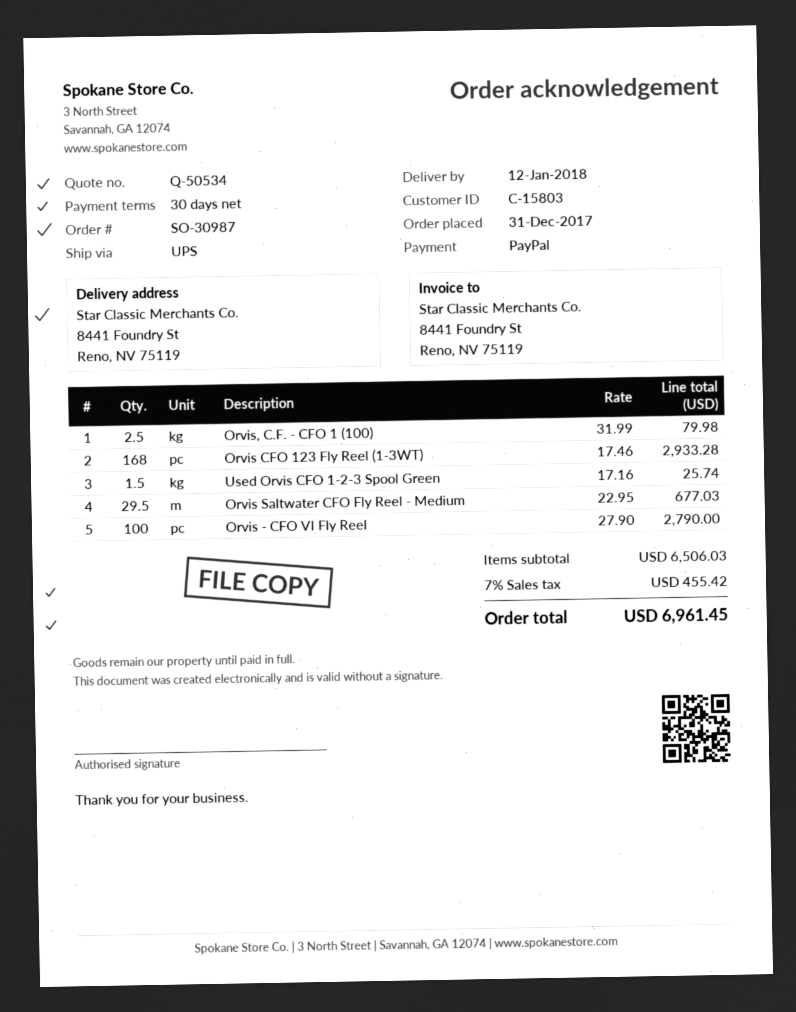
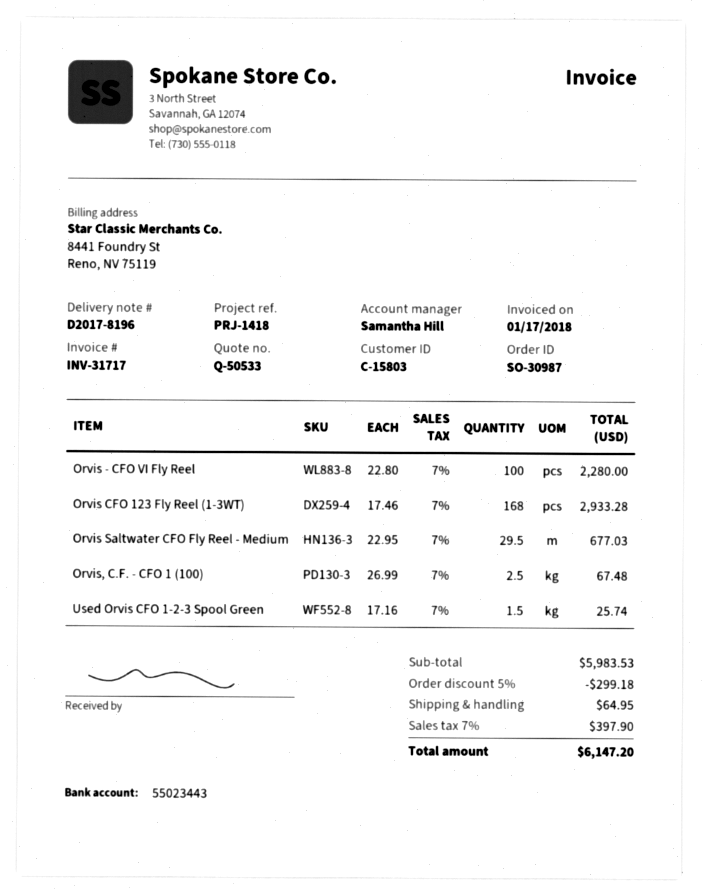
quote number: Q-50534 -> Q-50533
Orvis, C.F. - CFO 1 (100): 2.5 x 31.99 = 79.98 -> 2.5 x 26.99 = 67.48
Orvis - CFO VI Fly Reel: 100 x 27.90 = 2790.00 -> 100 x 22.80 = 2280.00
subtotal: 6506.03 -> 5983.53
discount: none -> 5% = 299.18
shipping: none -> 64.95
tax: 7% = 455.42 -> 7% = 397.90
total: 6961.45 -> 6147.20

